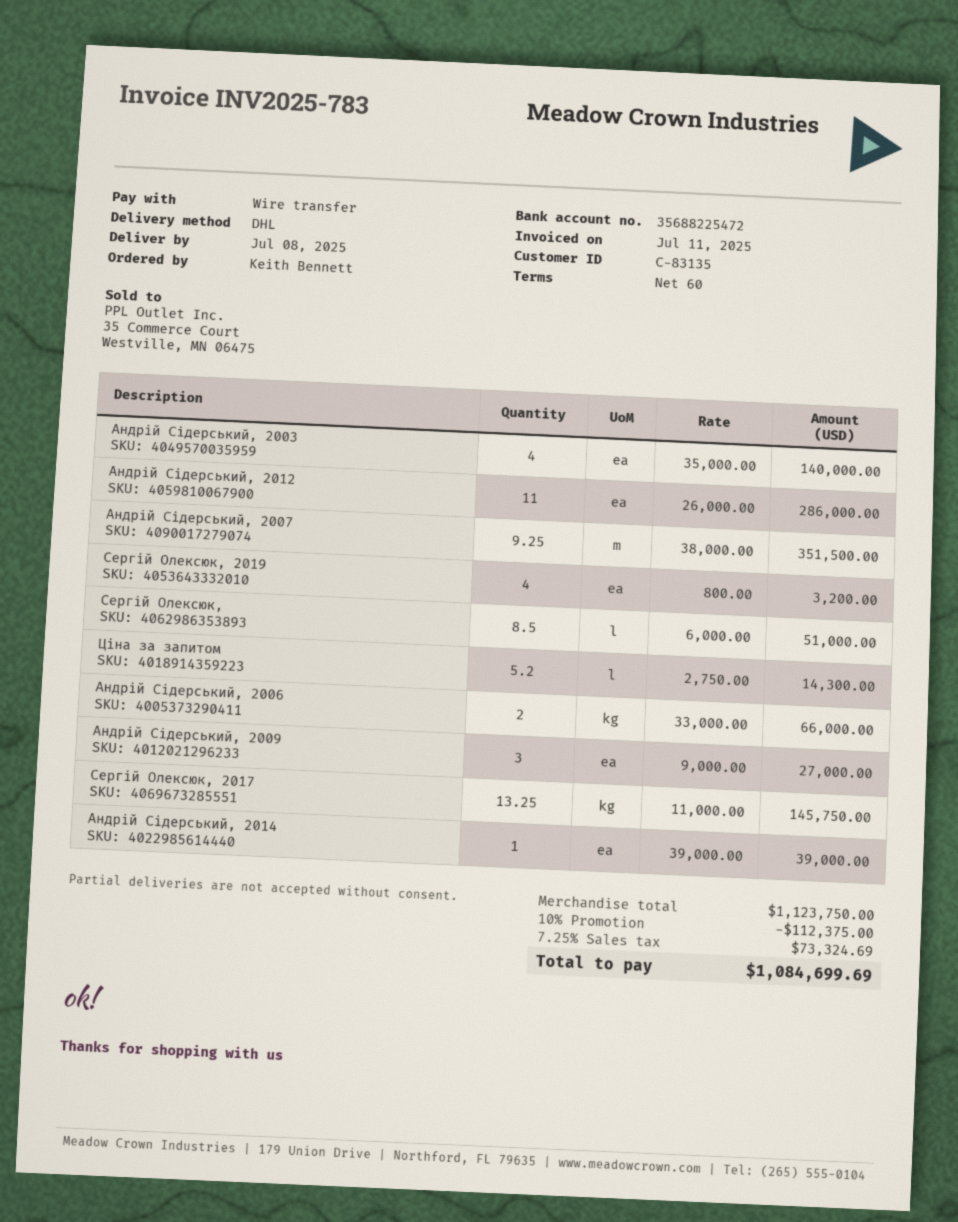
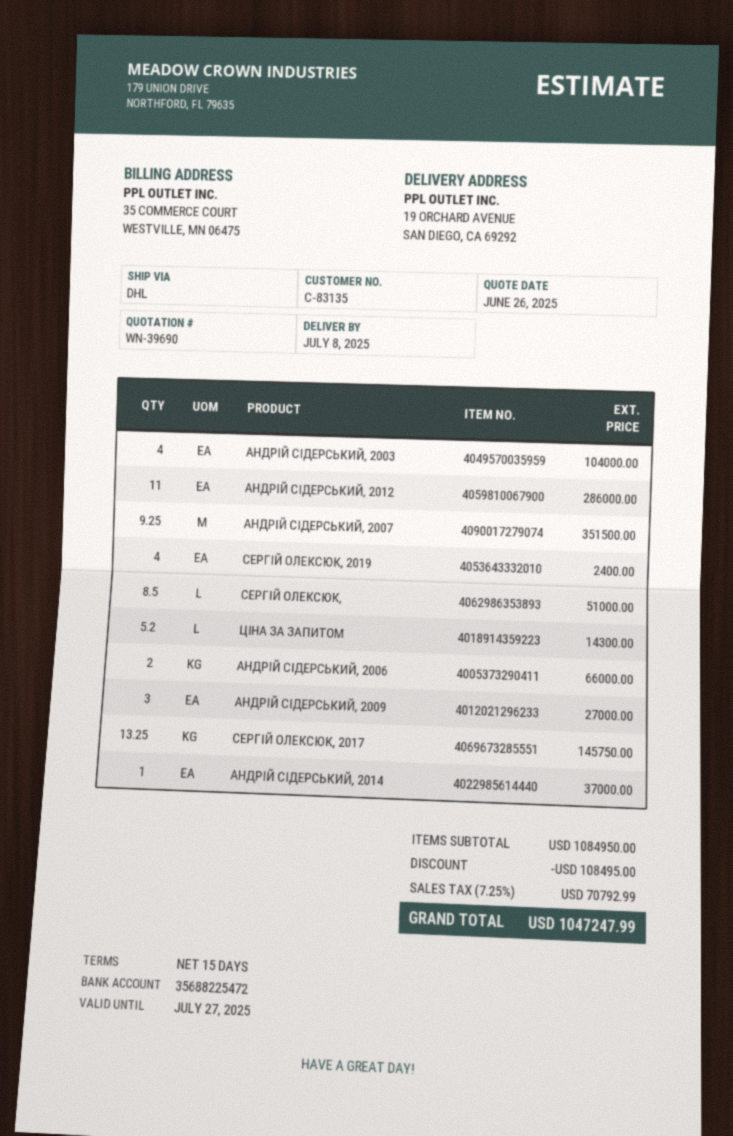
payment terms: 60 days -> 15 days
Андрій Сідерський, 2003: 4 for 140000.00 -> 4 for 104000.00
Сергій Олексюк, 2019: 4 for 3200.00 -> 4 for 2400.00
Андрій Сідерський, 2014: 1 for 39000.00 -> 1 for 37000.00
subtotal: 1123750.00 -> 1084950.00
discount: 112375.00 -> 108495.00
tax: 7.25% = 73324.69 -> 7.25% = 70792.99
total: 1084699.69 -> 1047247.99

